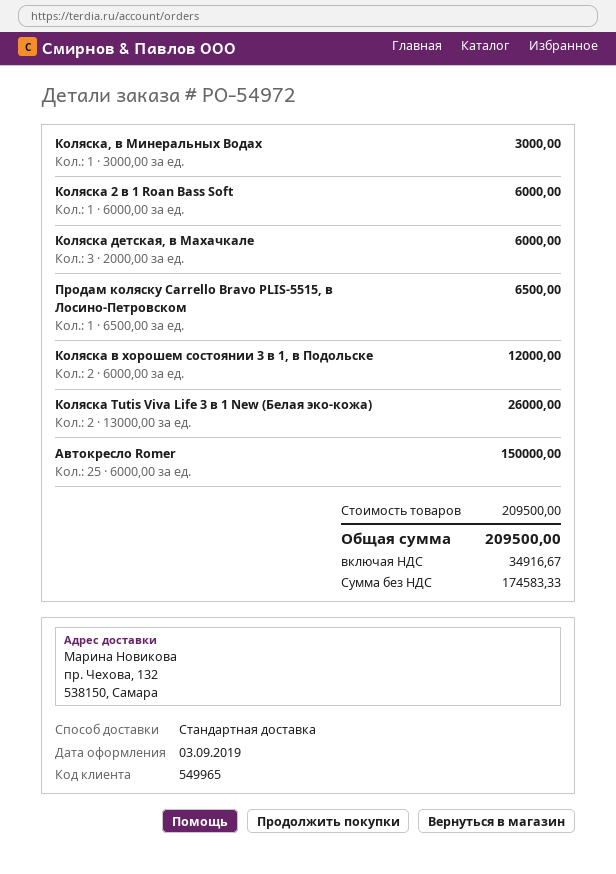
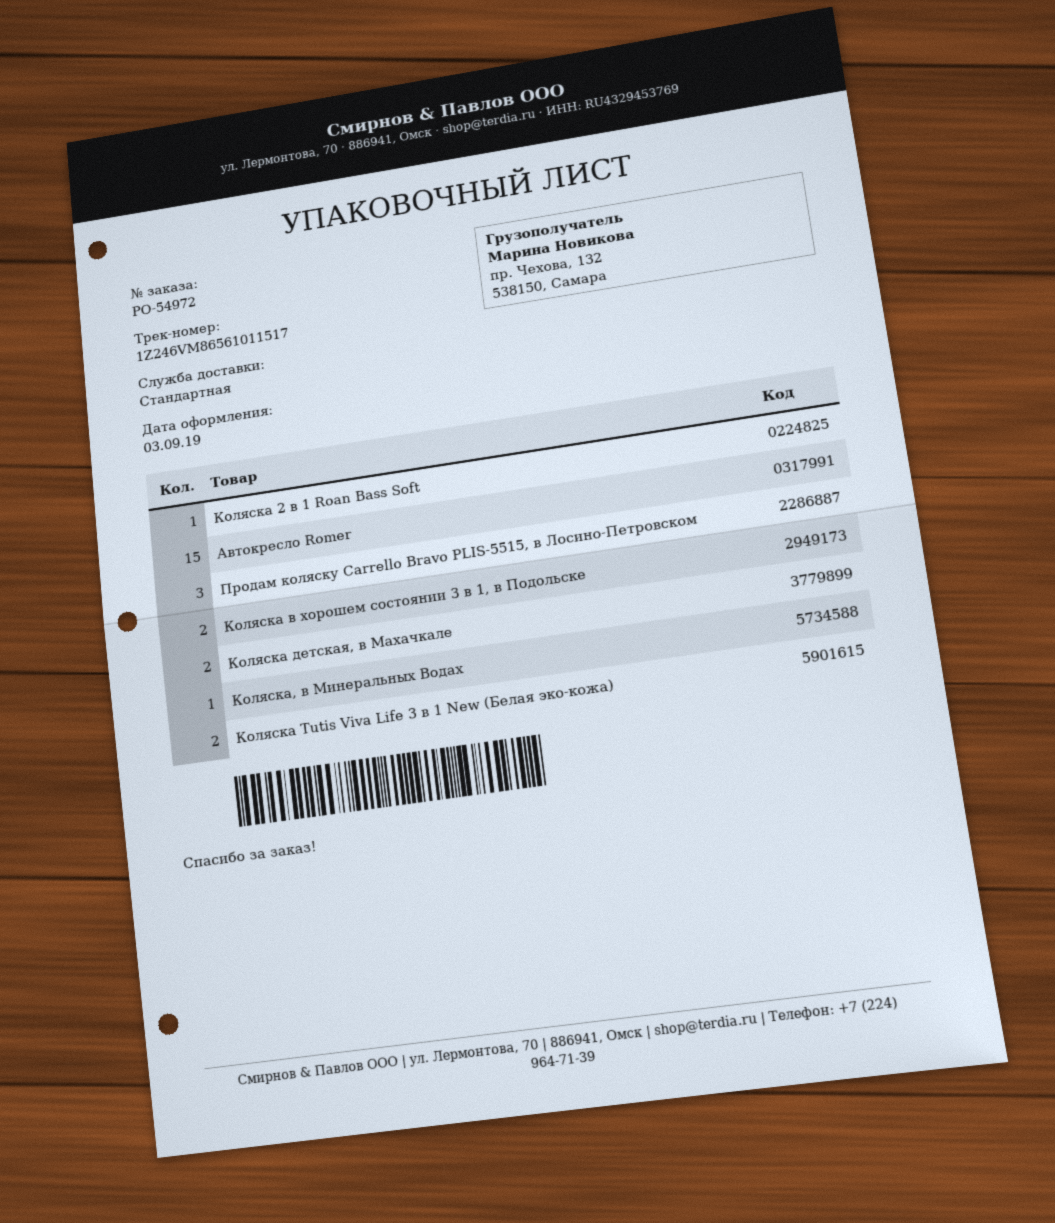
Коляска детская, в Махачкале: 3 -> 2
Продам коляску Carrello Bravo PLIS-5515, в Лосино-Петровском: 1 -> 3
Автокресло Romer: 25 -> 15

